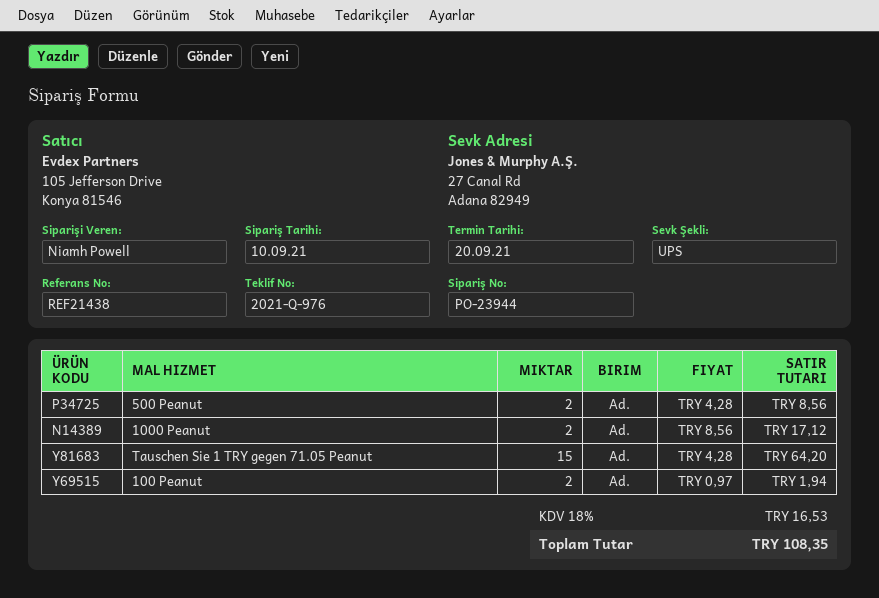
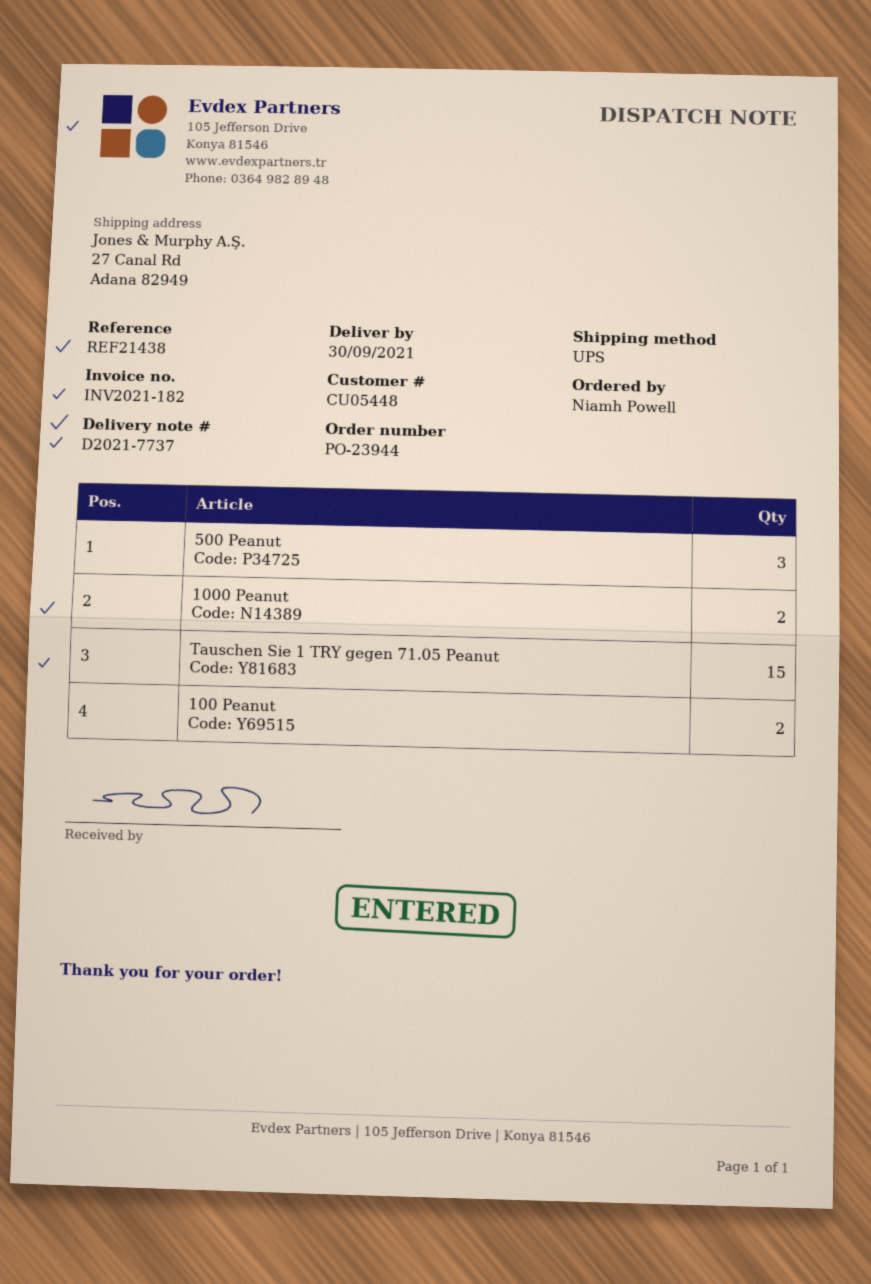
delivery date: 2021-09-20 -> 2021-09-30
500 Peanut: 2 -> 3

